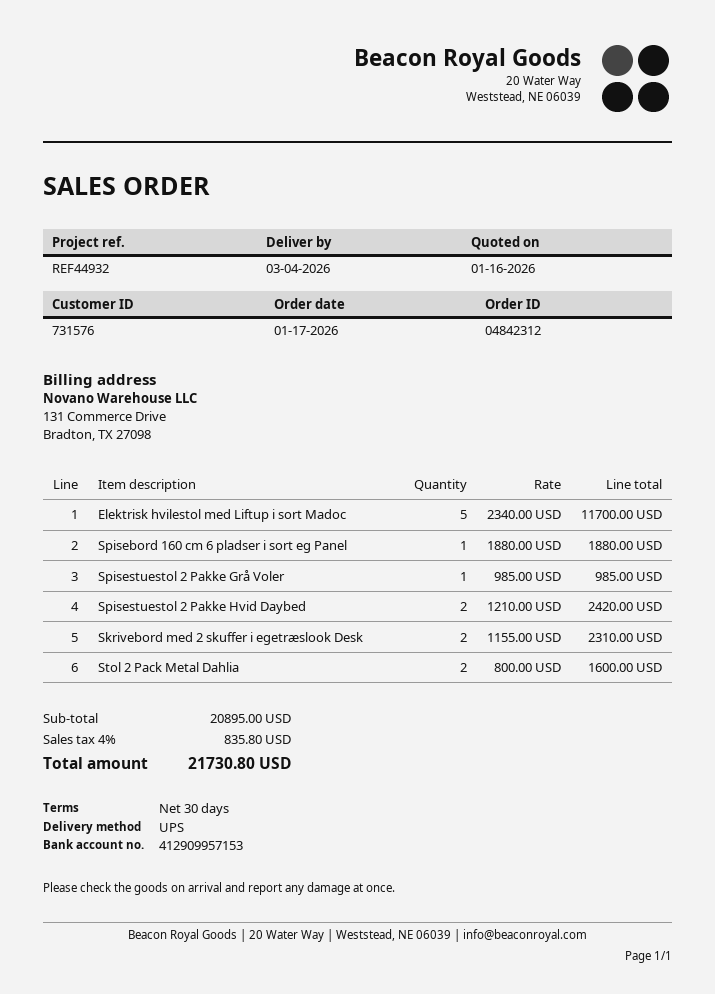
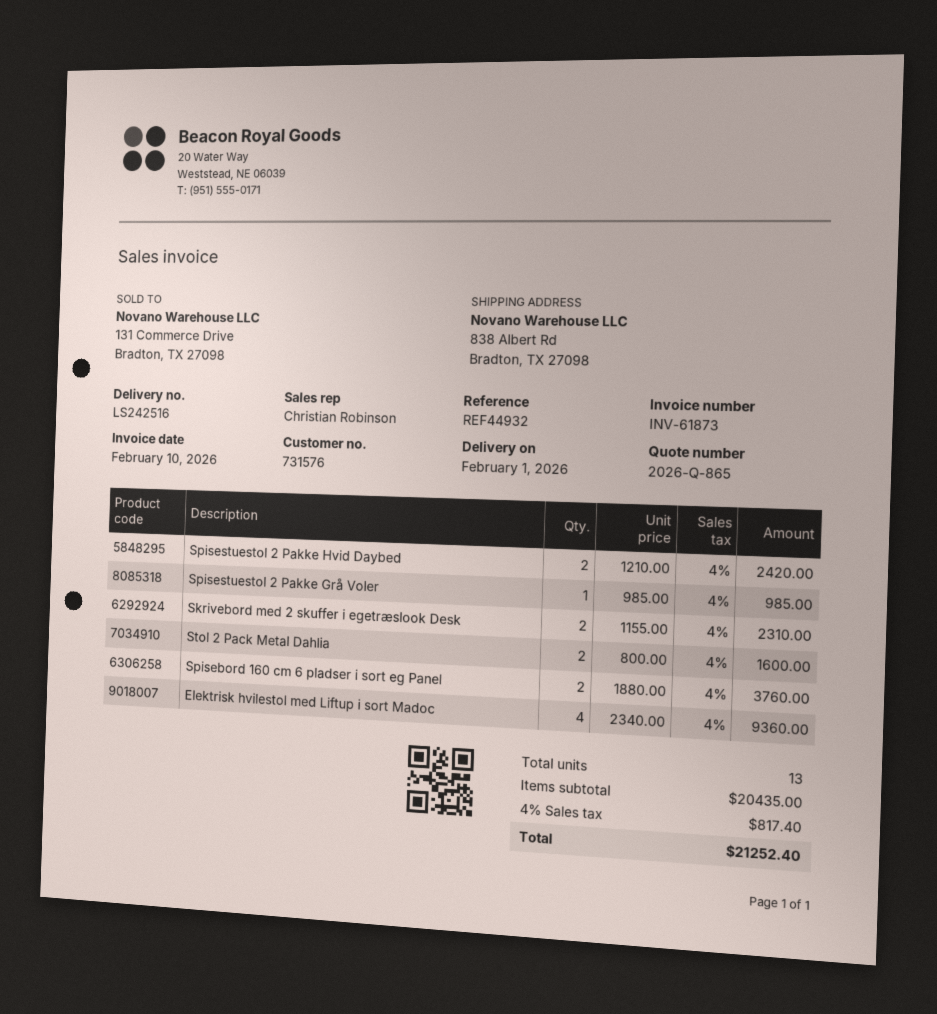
delivery date: 2026-03-04 -> 2026-02-01
Elektrisk hvilestol med Liftup i sort Madoc: 5 x 2340.00 = 11700.00 -> 4 x 2340.00 = 9360.00
Spisebord 160 cm 6 pladser i sort eg Panel: 1 x 1880.00 = 1880.00 -> 2 x 1880.00 = 3760.00
subtotal: 20895.00 -> 20435.00
tax: 4% = 835.80 -> 4% = 817.40
total: 21730.80 -> 21252.40

